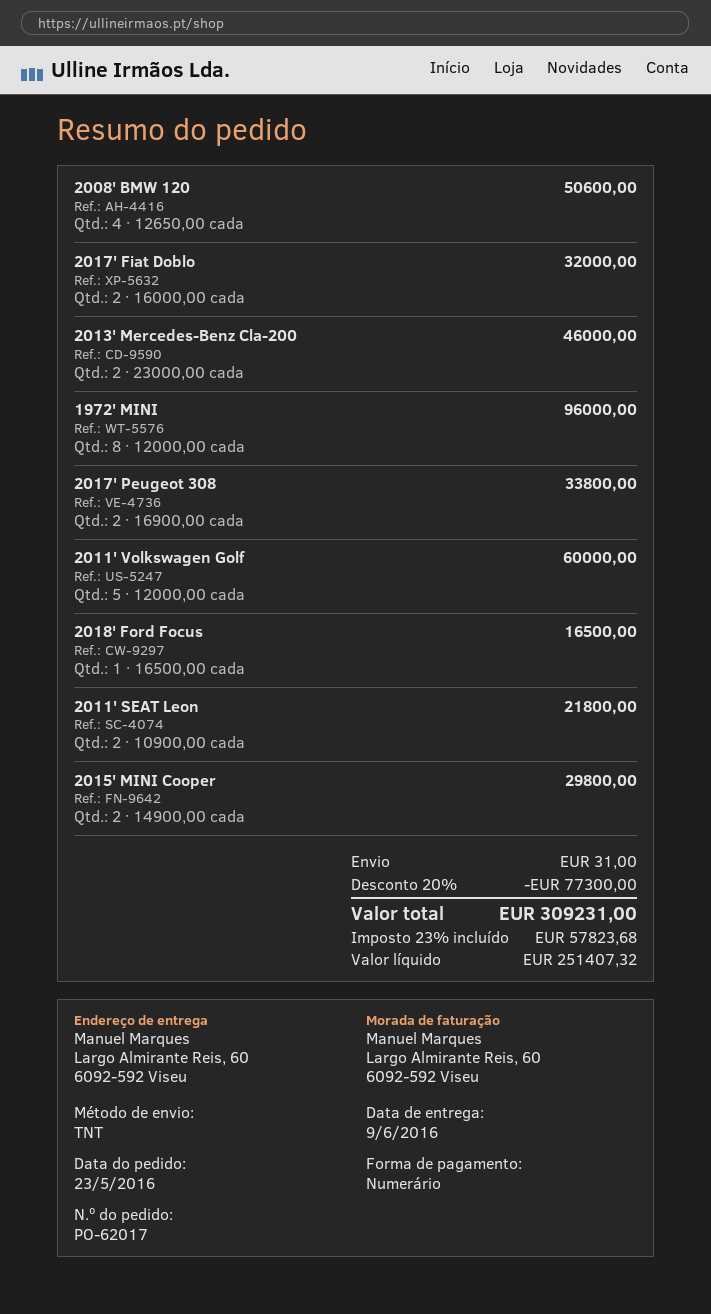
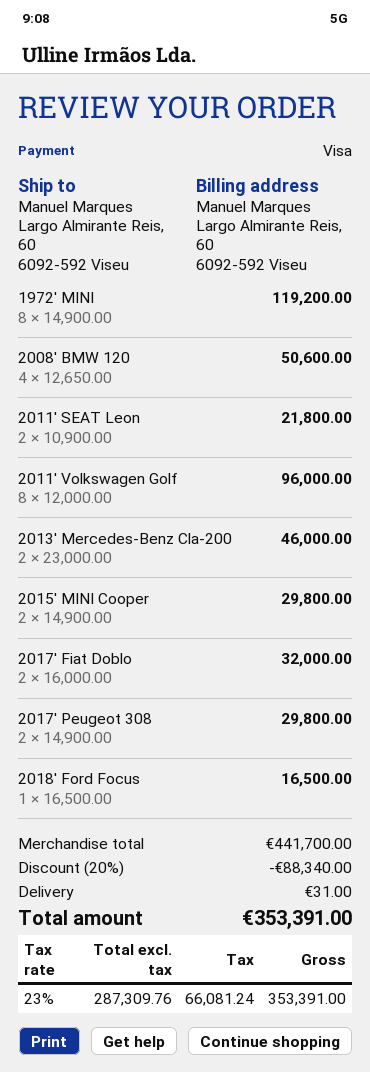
payment method: cash -> Visa
1972' MINI: 8 x 12000.00 = 96000.00 -> 8 x 14900.00 = 119200.00
2017' Peugeot 308: 2 x 16900.00 = 33800.00 -> 2 x 14900.00 = 29800.00
2011' Volkswagen Golf: 5 x 12000.00 = 60000.00 -> 8 x 12000.00 = 96000.00
discount: 20% = 77300.00 -> 20% = 88340.00
net: 251407.32 -> 287309.76
tax: 23% = 57823.68 -> 23% = 66081.24
total: 309231.00 -> 353391.00

